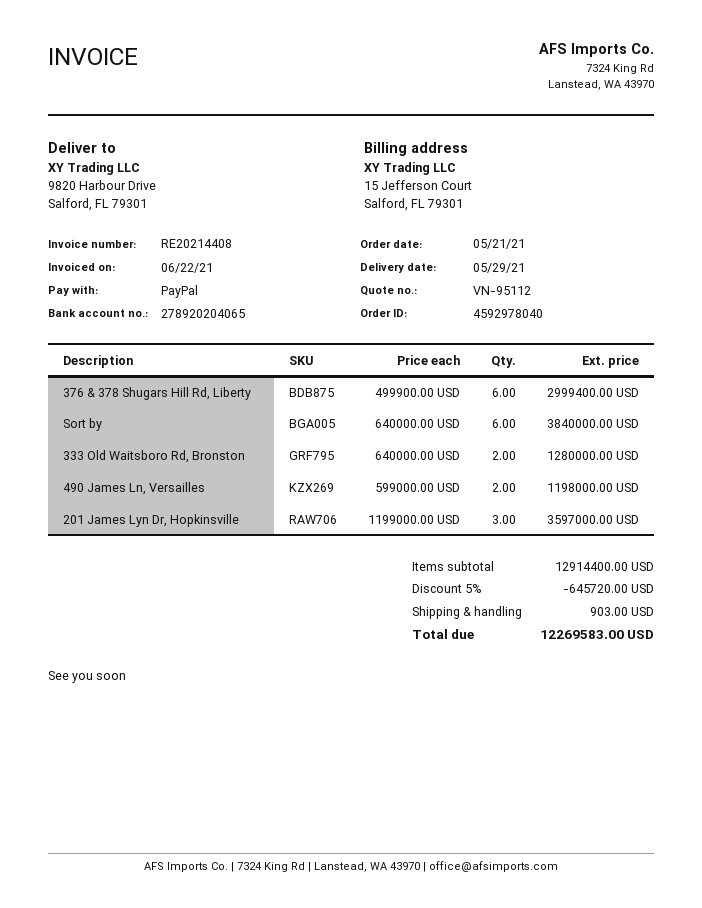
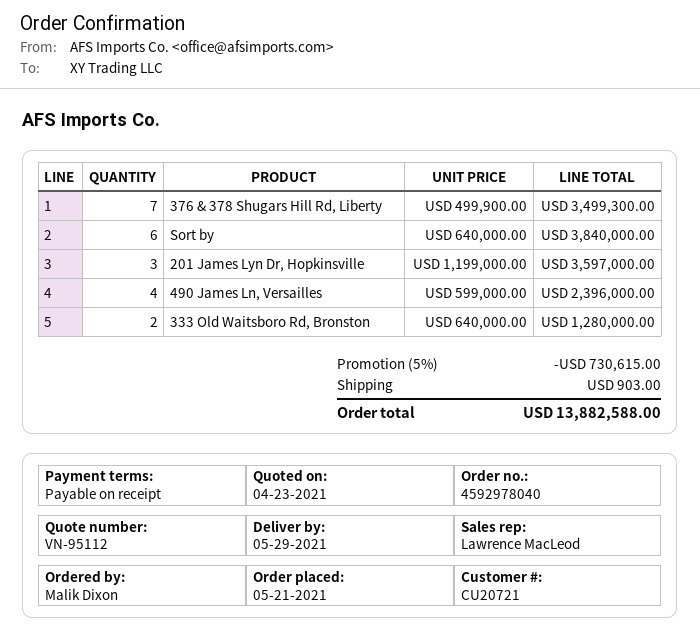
376 & 378 Shugars Hill Rd, Liberty: 6 x 499900.00 = 2999400.00 -> 7 x 499900.00 = 3499300.00
490 James Ln, Versailles: 2 x 599000.00 = 1198000.00 -> 4 x 599000.00 = 2396000.00
discount: 5% = 645720.00 -> 5% = 730615.00
total: 12269583.00 -> 13882588.00

